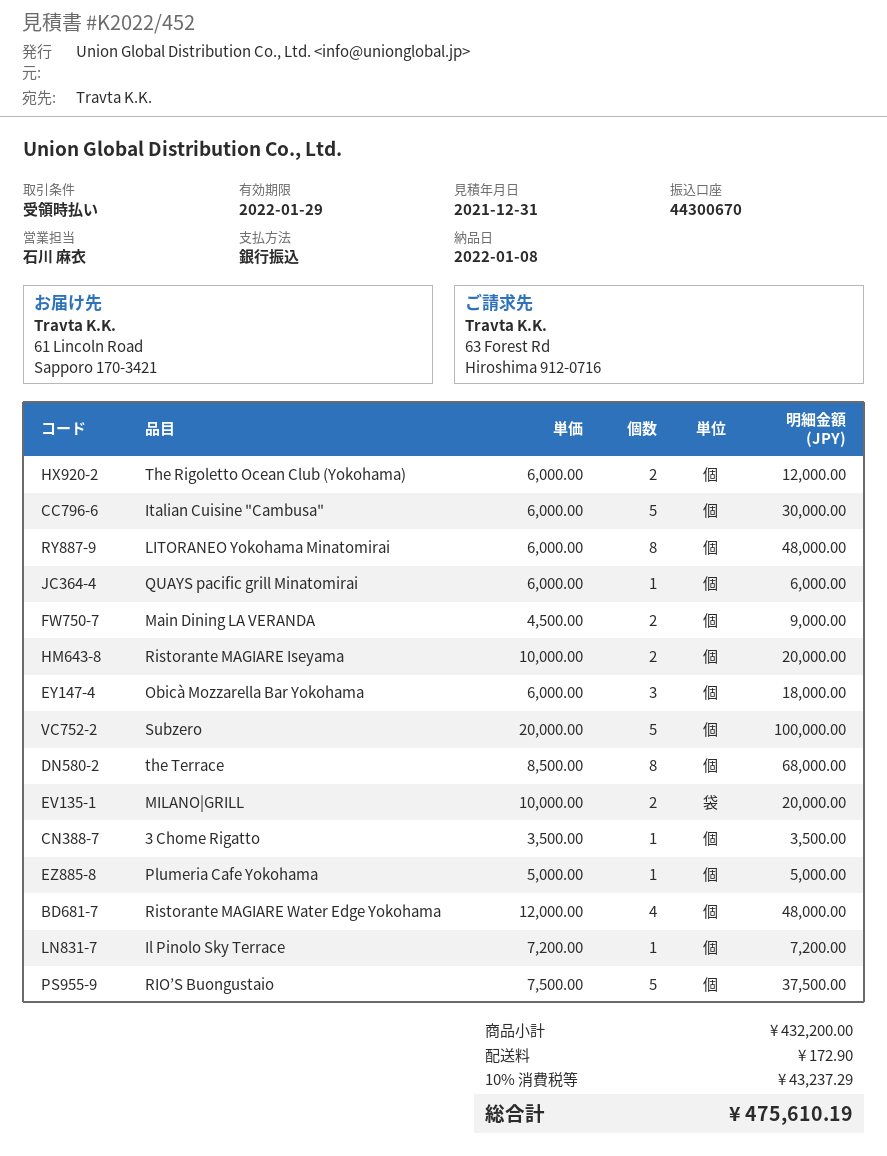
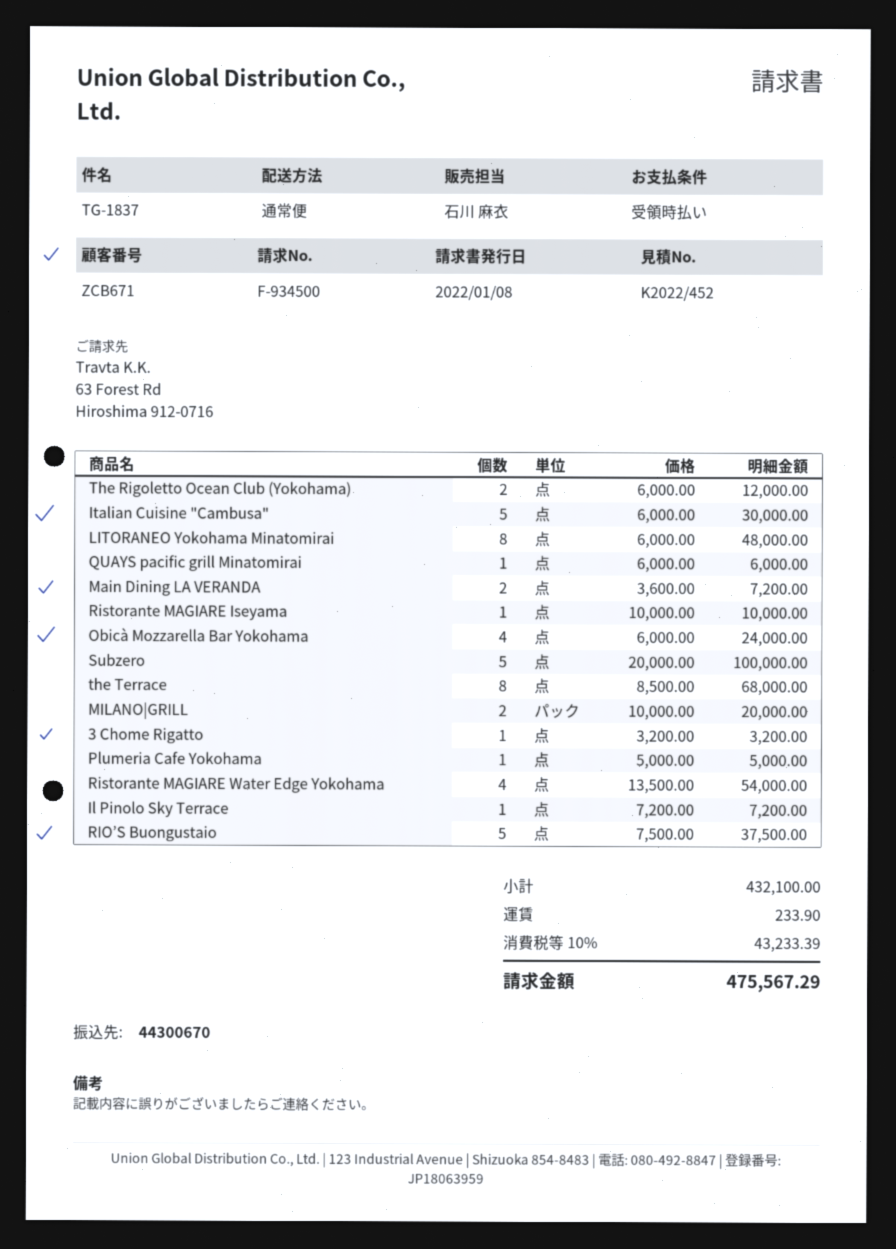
Main Dining LA VERANDA: 2 x 4500.00 = 9000.00 -> 2 x 3600.00 = 7200.00
Ristorante MAGIARE Iseyama: 2 x 10000.00 = 20000.00 -> 1 x 10000.00 = 10000.00
Obicà Mozzarella Bar Yokohama: 3 x 6000.00 = 18000.00 -> 4 x 6000.00 = 24000.00
3 Chome Rigatto: 1 x 3500.00 = 3500.00 -> 1 x 3200.00 = 3200.00
Ristorante MAGIARE Water Edge Yokohama: 4 x 12000.00 = 48000.00 -> 4 x 13500.00 = 54000.00
subtotal: 432200.00 -> 432100.00
shipping: 172.90 -> 233.90
tax: 10% = 43237.29 -> 10% = 43233.39
total: 475610.19 -> 475567.29

